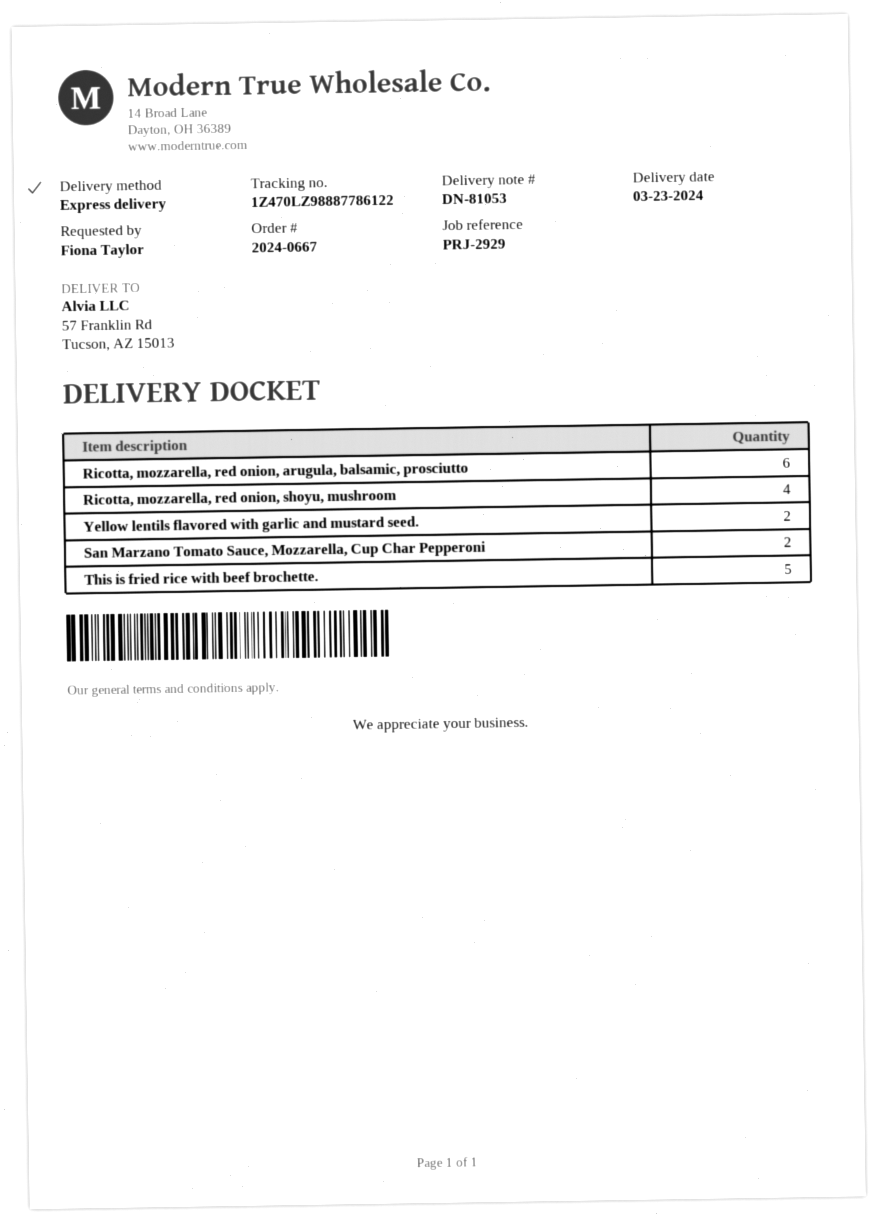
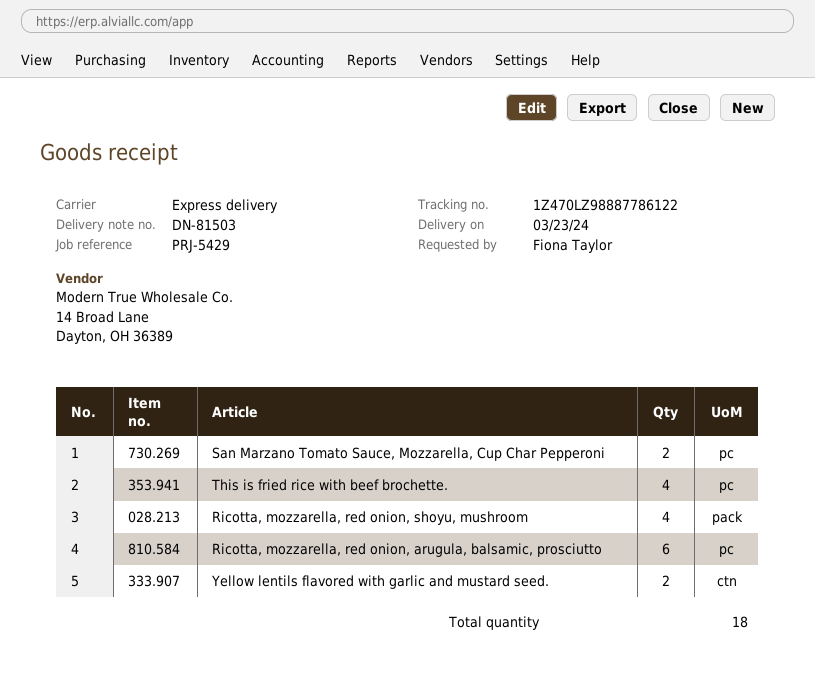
delivery note number: DN-81053 -> DN-81503
reference: PRJ-2929 -> PRJ-5429
This is fried rice with beef brochette.: 5 -> 4

